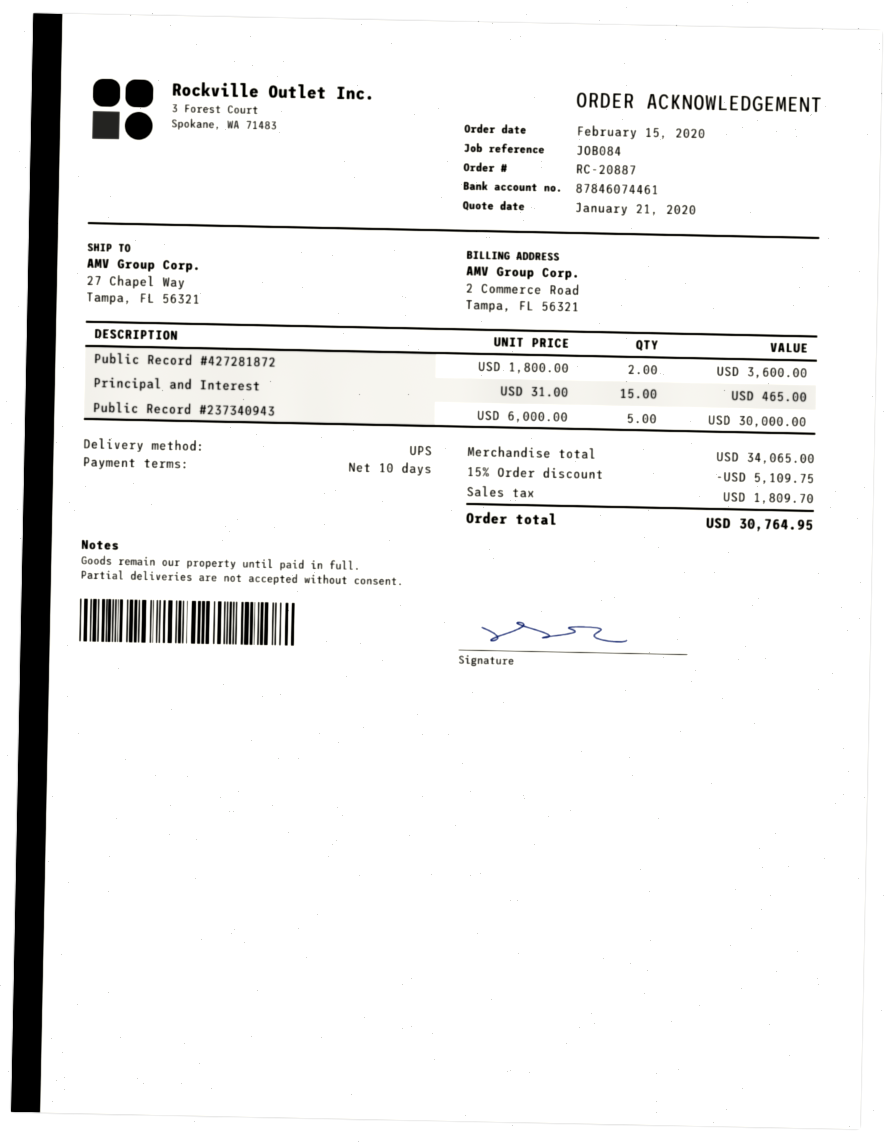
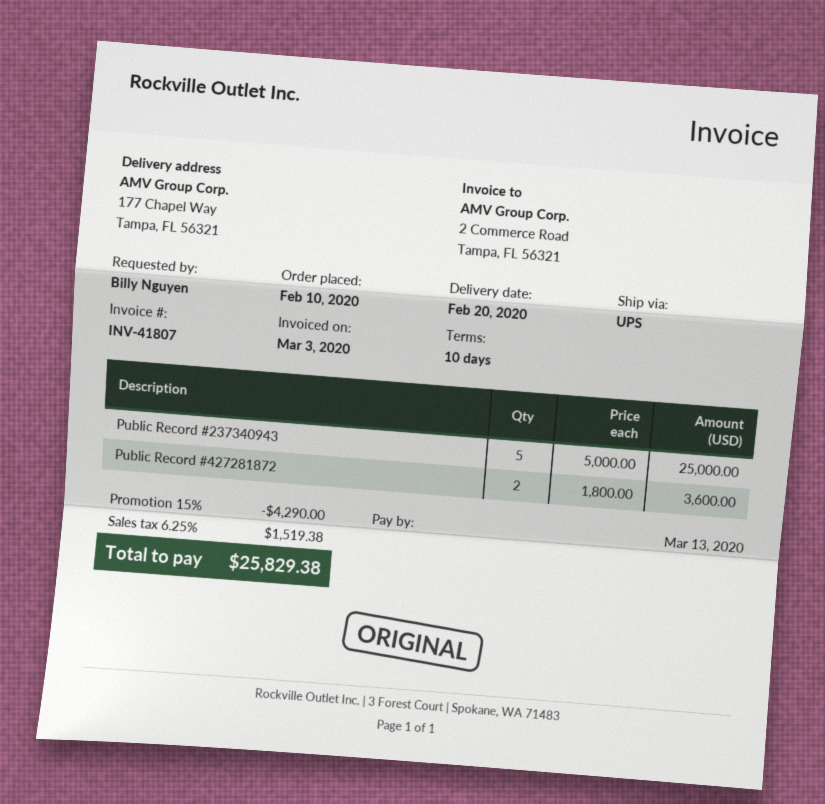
order date: 2020-02-15 -> 2020-02-10
ship to: 27 Chapel Way, Tampa, FL 56321 -> 177 Chapel Way, Tampa, FL 56321
Principal and Interest: 15 x 31.00 = 465.00 -> none
Public Record #237340943: 5 x 6000.00 = 30000.00 -> 5 x 5000.00 = 25000.00
discount: 15% = 5109.75 -> 15% = 4290.00
tax: 1809.70 -> 1519.38
total: 30764.95 -> 25829.38

